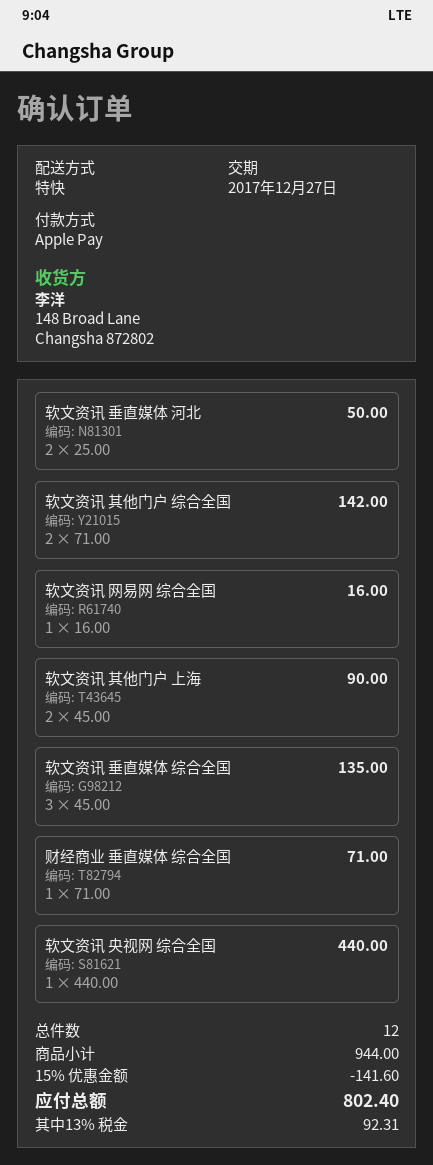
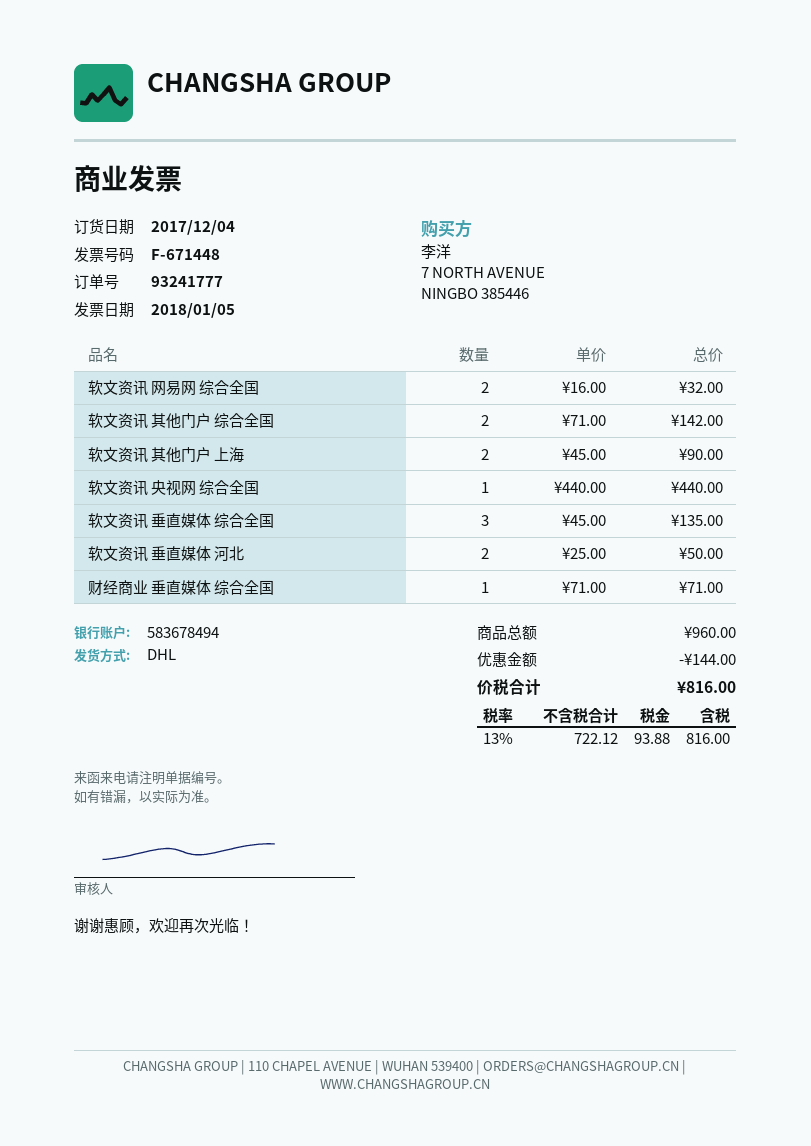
shipping method: express -> DHL
软文资讯 网易网 综合全国: 1 x 16.00 = 16.00 -> 2 x 16.00 = 32.00
subtotal: 944.00 -> 960.00
discount: 141.60 -> 144.00
tax: 13% = 92.31 -> 13% = 93.88
total: 802.40 -> 816.00

